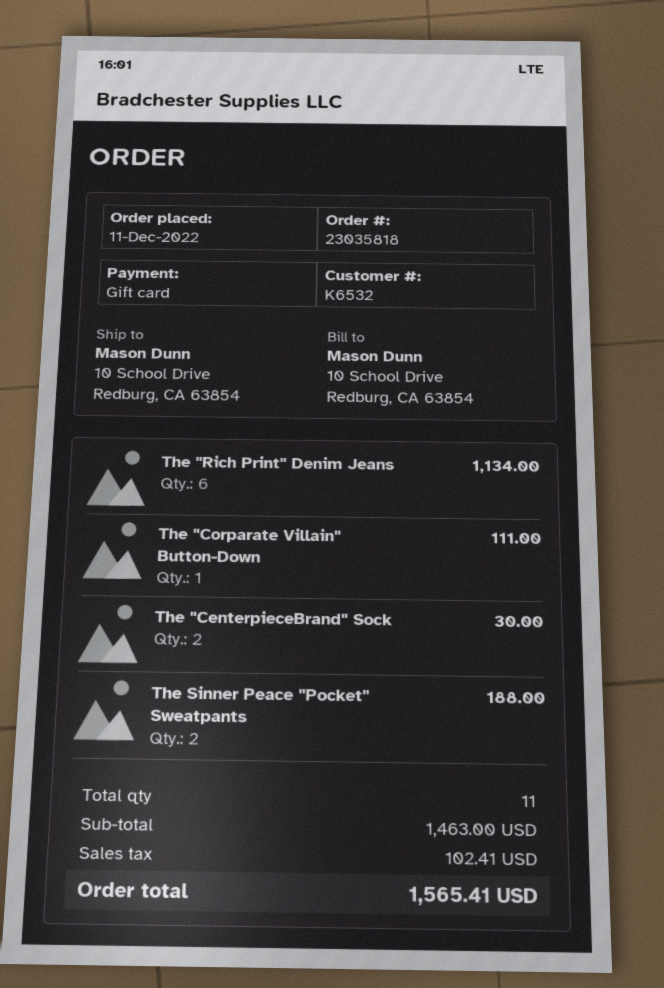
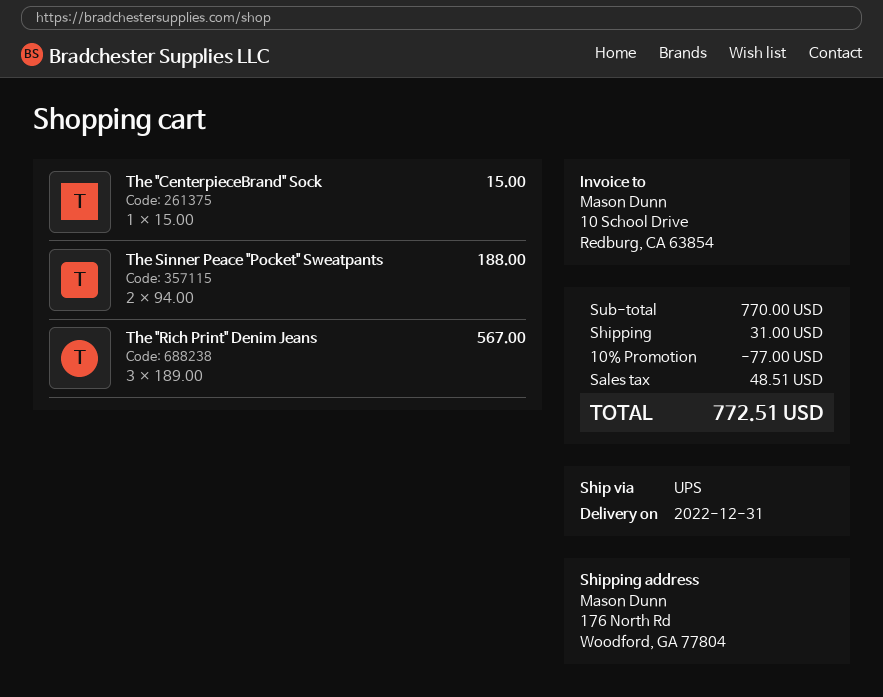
ship to: 10 School Drive, Redburg, CA 63854 -> 176 North Rd, Woodford, GA 77804
The "Rich Print" Denim Jeans: 6 for 1134.00 -> 3 for 567.00
The "Corparate Villain" Button-Down: 1 for 111.00 -> none
The "CenterpieceBrand" Sock: 2 for 30.00 -> 1 for 15.00
subtotal: 1463.00 -> 770.00
discount: none -> 10% = 77.00
shipping: none -> 31.00
tax: 102.41 -> 48.51
total: 1565.41 -> 772.51

